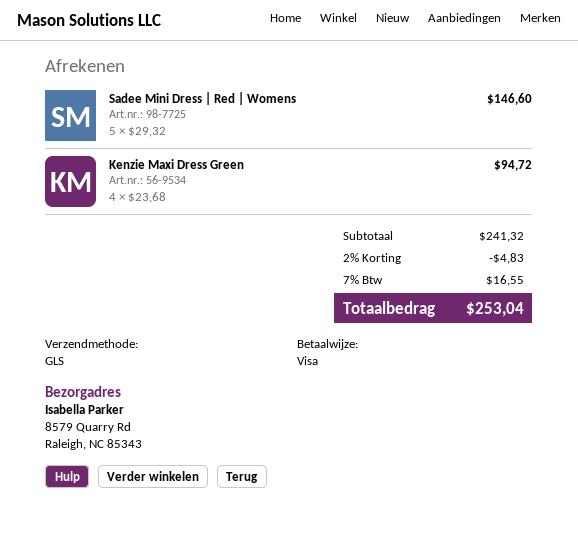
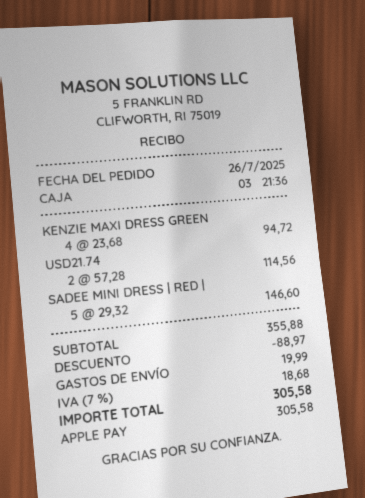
payment method: Visa -> Apple Pay
USD21.74: none -> 2 x 57.28 = 114.56
subtotal: 241.32 -> 355.88
discount: 4.83 -> 88.97
shipping: none -> 19.99
tax: 7% = 16.55 -> 7% = 18.68
total: 253.04 -> 305.58

